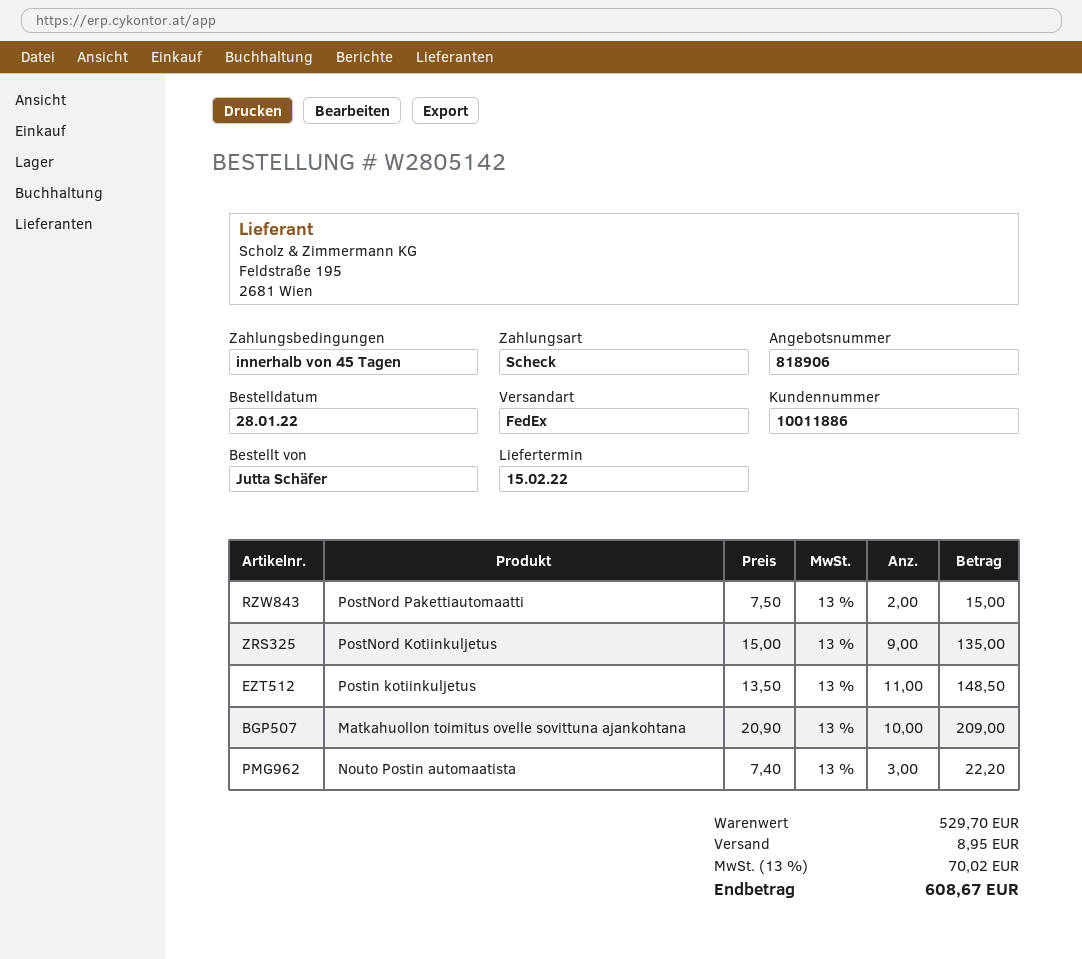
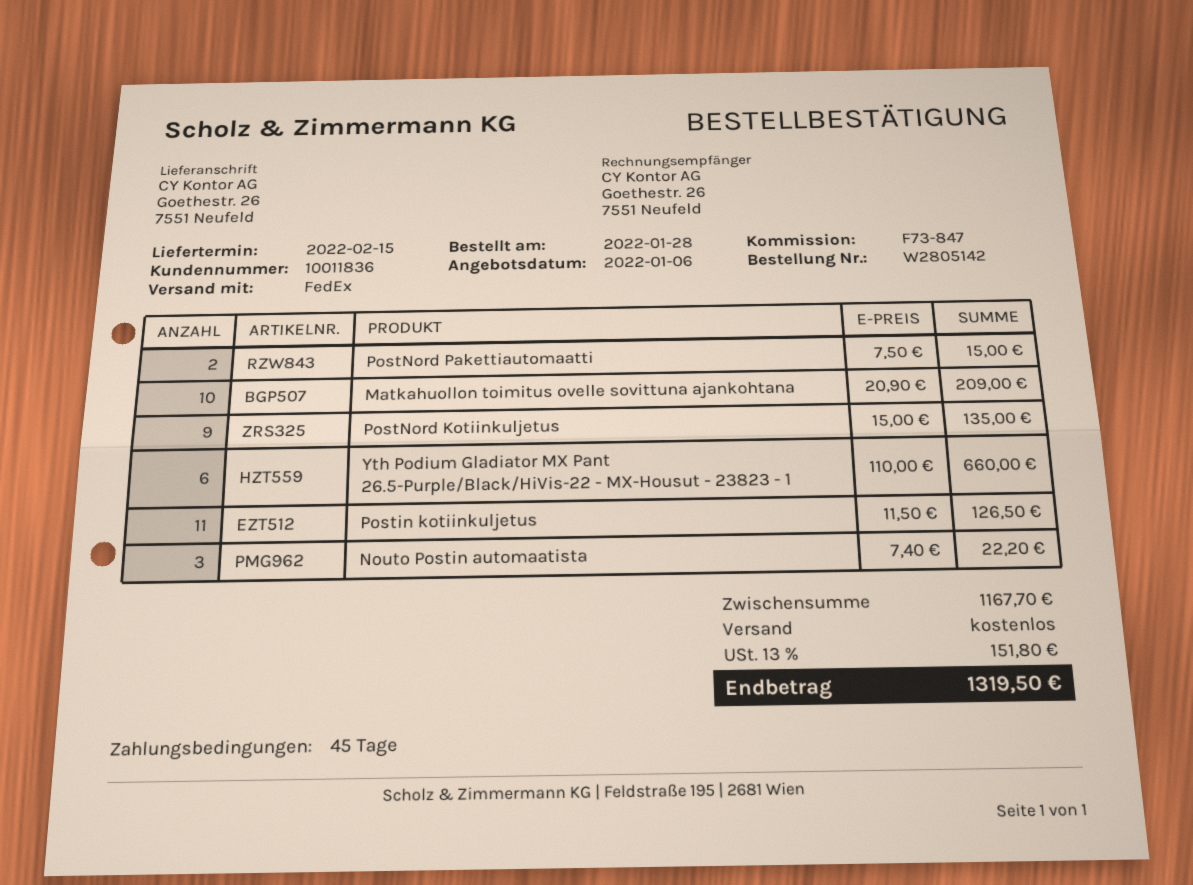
customer number: 10011886 -> 10011836
Postin kotiinkuljetus: 11 x 13.50 = 148.50 -> 11 x 11.50 = 126.50
Yth Podium Gladiator MX Pant 26.5-Purple/Black/HiVis-22 - MX-Housut - 23823 - 1: none -> 6 x 110.00 = 660.00
subtotal: 529.70 -> 1167.70
shipping: 8.95 -> 0.00
tax: 13% = 70.02 -> 13% = 151.80
total: 608.67 -> 1319.50

